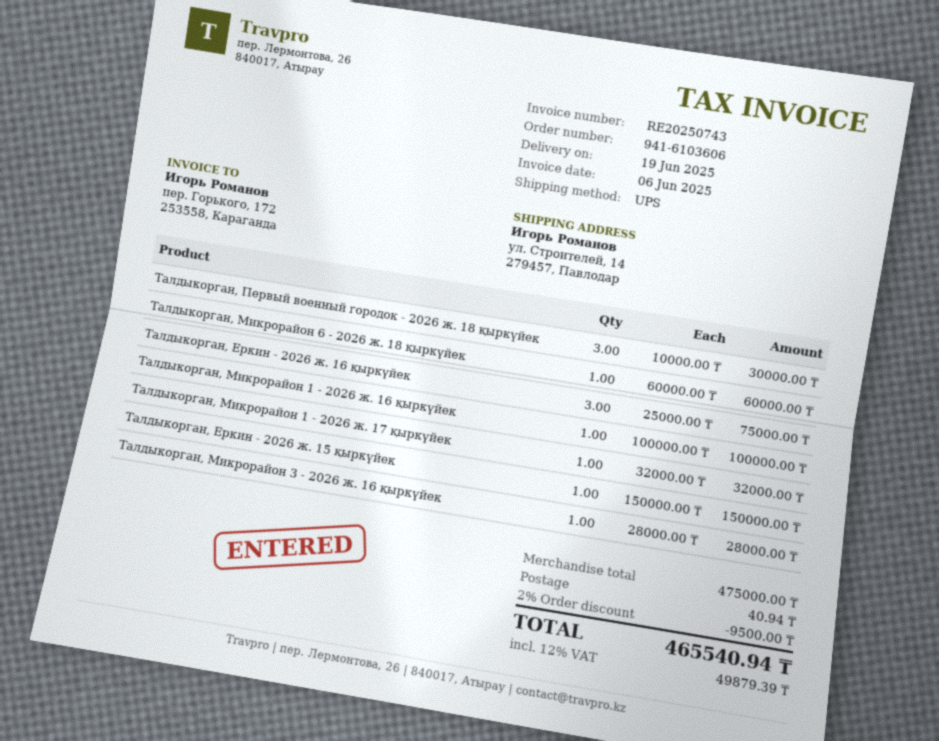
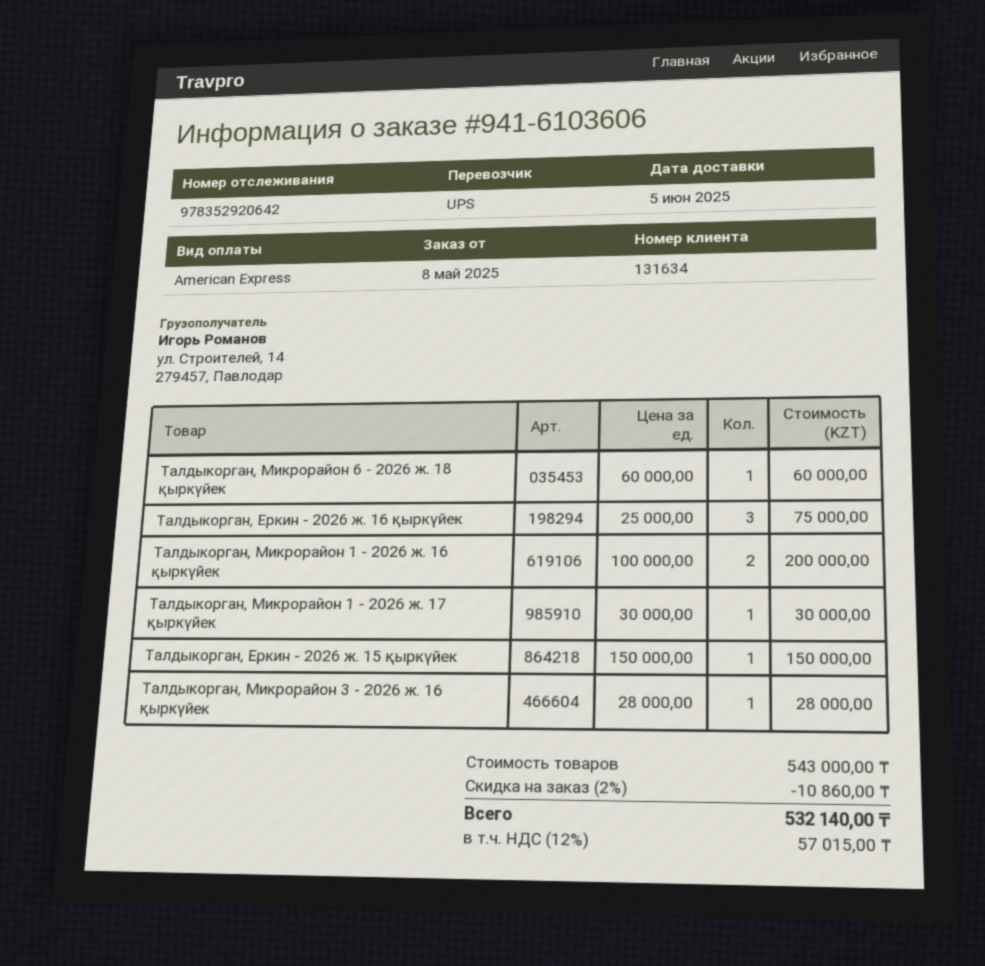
delivery date: 2025-06-19 -> 2025-06-05
Талдыкорган, Первый военный городок - 2026 ж. 18 қыркүйек: 3 x 10000.00 = 30000.00 -> none
Талдыкорган, Микрорайон 1 - 2026 ж. 16 қыркүйек: 1 x 100000.00 = 100000.00 -> 2 x 100000.00 = 200000.00
Талдыкорган, Микрорайон 1 - 2026 ж. 17 қыркүйек: 1 x 32000.00 = 32000.00 -> 1 x 30000.00 = 30000.00
subtotal: 475000.00 -> 543000.00
discount: 2% = 9500.00 -> 2% = 10860.00
shipping: 40.94 -> none
tax: 12% = 49879.39 -> 12% = 57015.00
total: 465540.94 -> 532140.00

